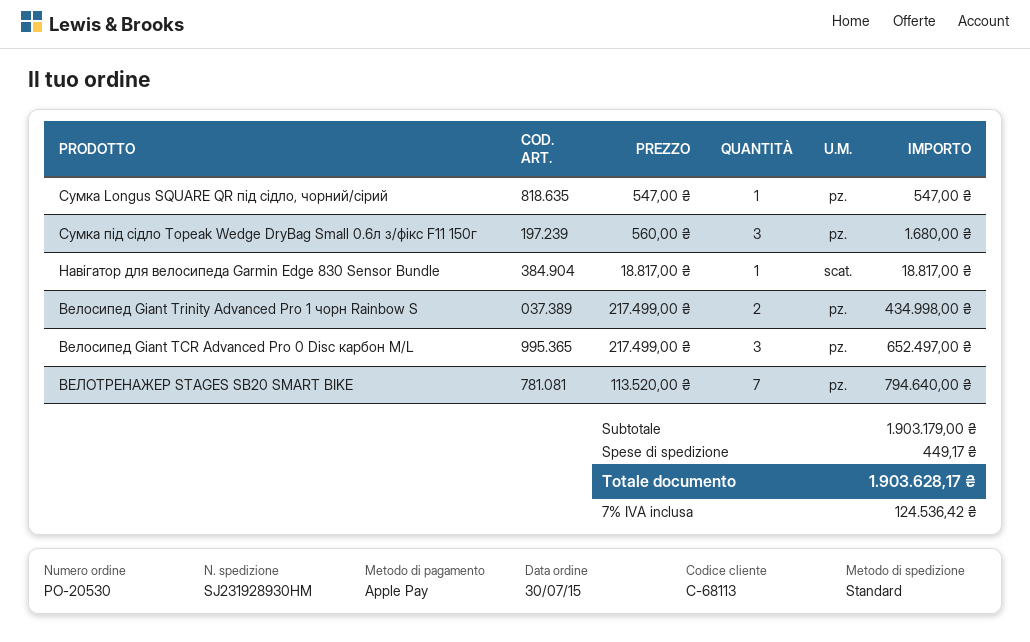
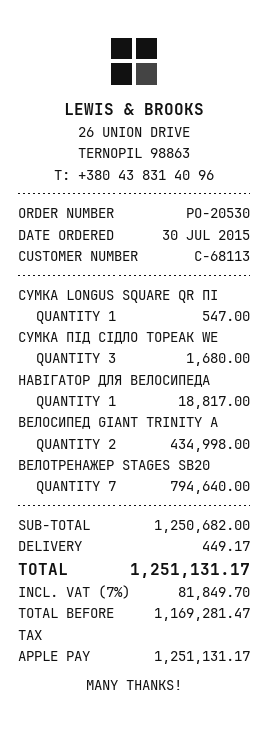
Велосипед Giant TCR Advanced Pro 0 Disc карбон M/L: 3 for 652497.00 -> none
subtotal: 1903179.00 -> 1250682.00
tax: 7% = 124536.42 -> 7% = 81849.70
total: 1903628.17 -> 1251131.17

